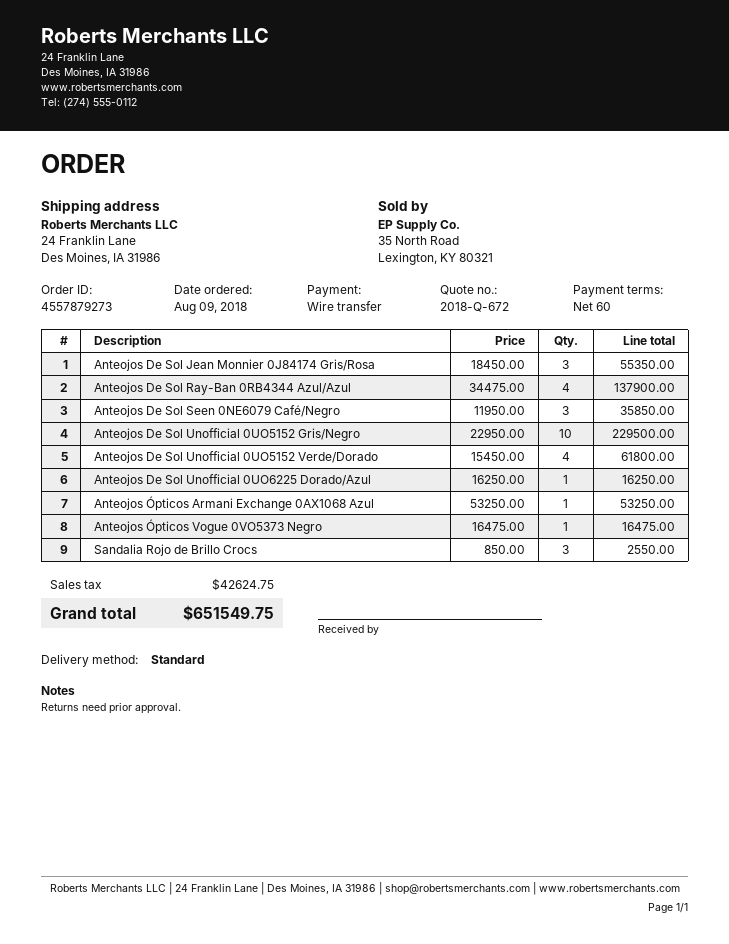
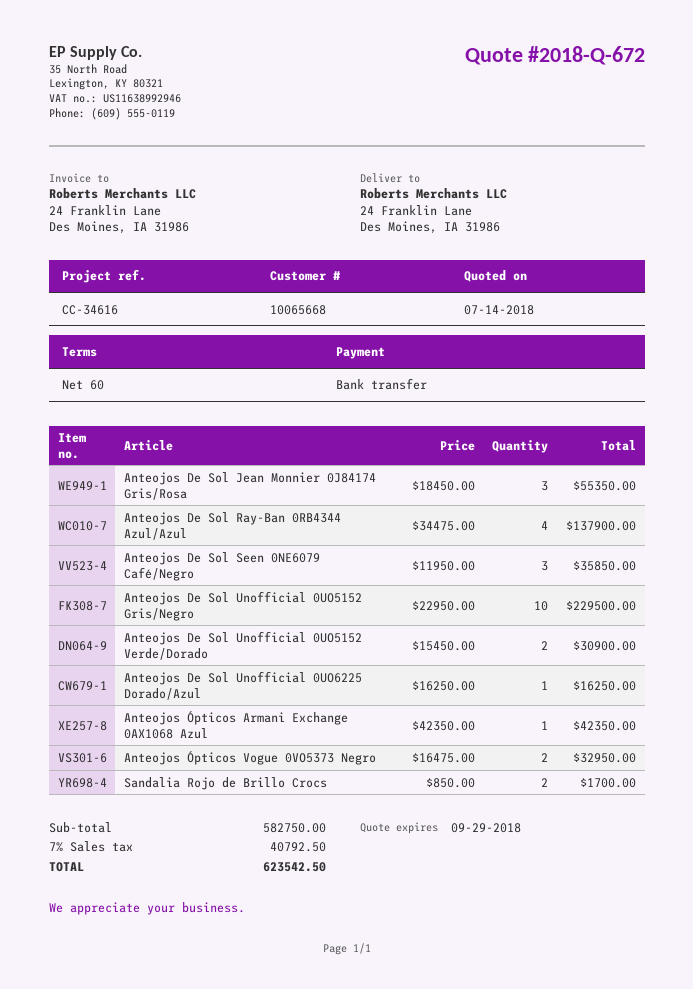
Anteojos De Sol Unofficial 0UO5152 Verde/Dorado: 4 x 15450.00 = 61800.00 -> 2 x 15450.00 = 30900.00
Anteojos Ópticos Armani Exchange 0AX1068 Azul: 1 x 53250.00 = 53250.00 -> 1 x 42350.00 = 42350.00
Anteojos Ópticos Vogue 0VO5373 Negro: 1 x 16475.00 = 16475.00 -> 2 x 16475.00 = 32950.00
Sandalia Rojo de Brillo Crocs: 3 x 850.00 = 2550.00 -> 2 x 850.00 = 1700.00
tax: 42624.75 -> 40792.50
total: 651549.75 -> 623542.50

